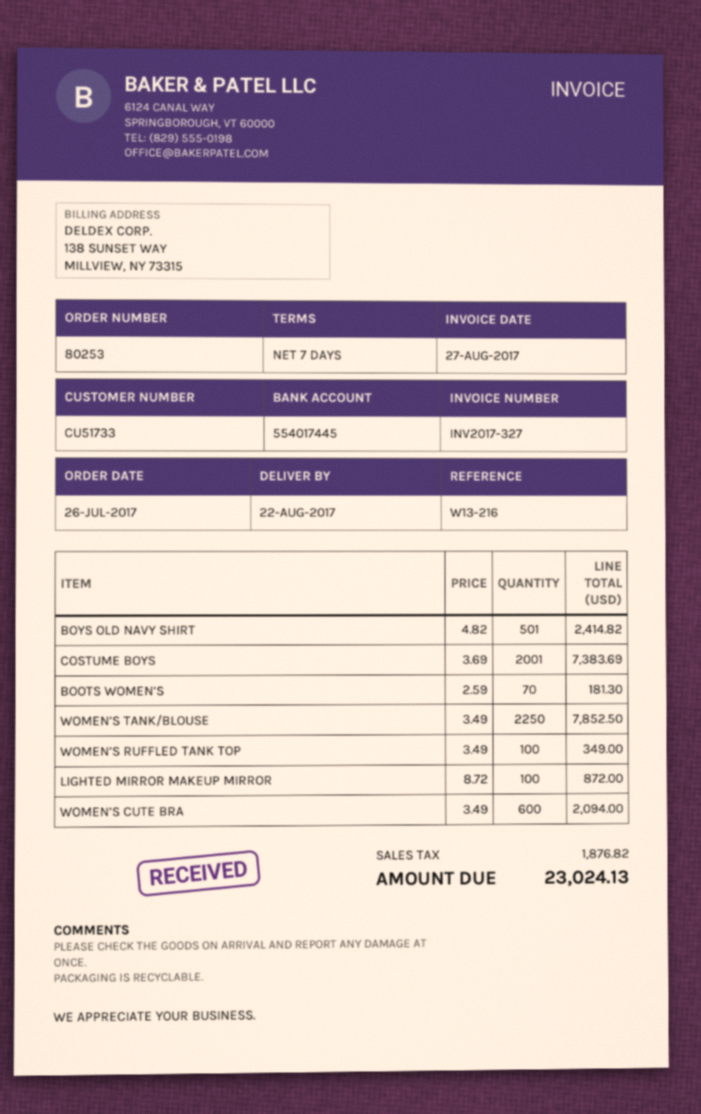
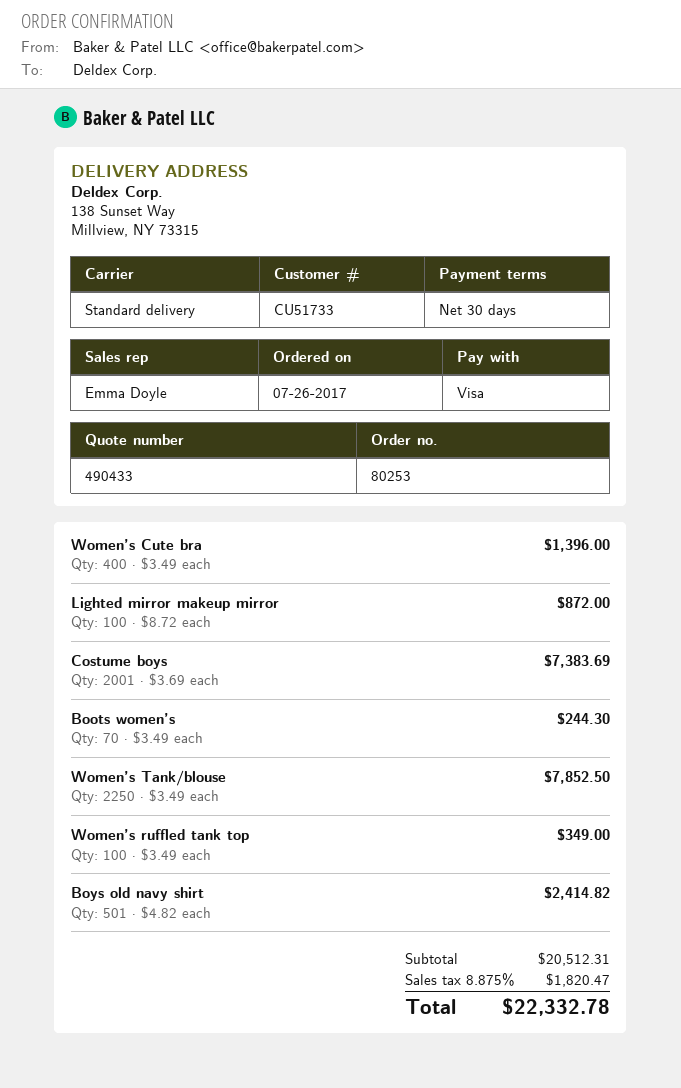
payment terms: 7 days -> 30 days
BOOTS WOMEN’S: 70 x 2.59 = 181.30 -> 70 x 3.49 = 244.30
WOMEN’S CUTE BRA: 600 x 3.49 = 2094.00 -> 400 x 3.49 = 1396.00
tax: 1876.82 -> 1820.47
total: 23024.13 -> 22332.78

